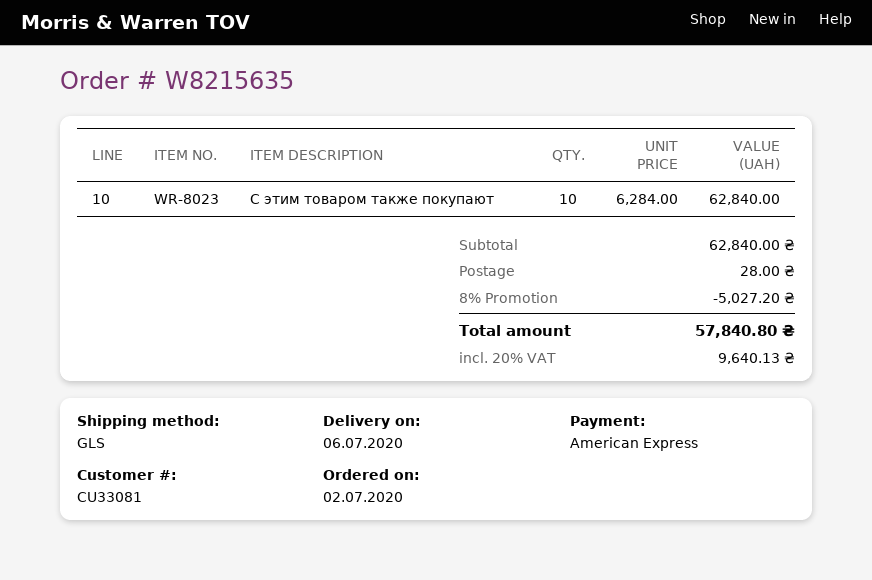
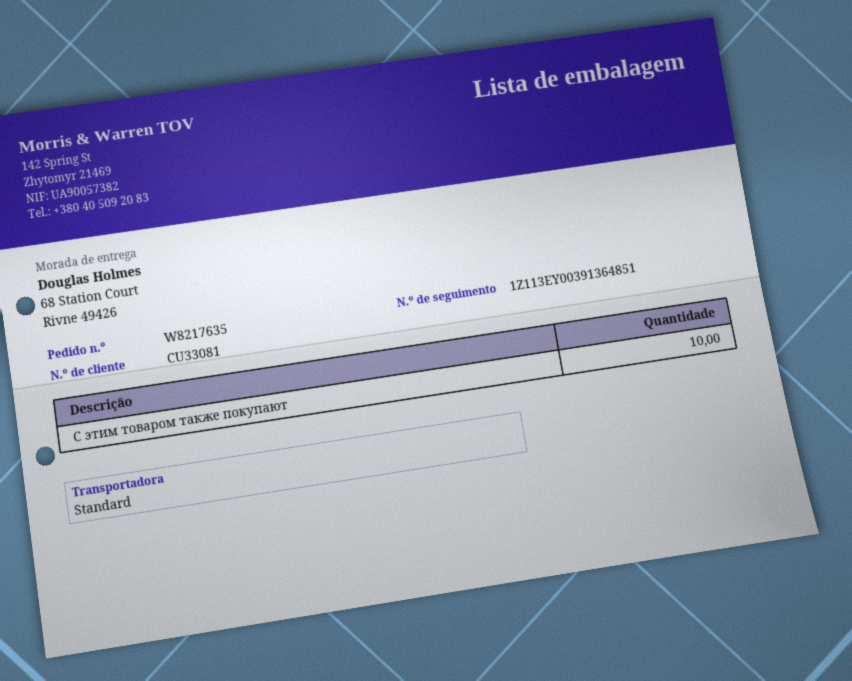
order number: W8215635 -> W8217635
shipping method: GLS -> standard

